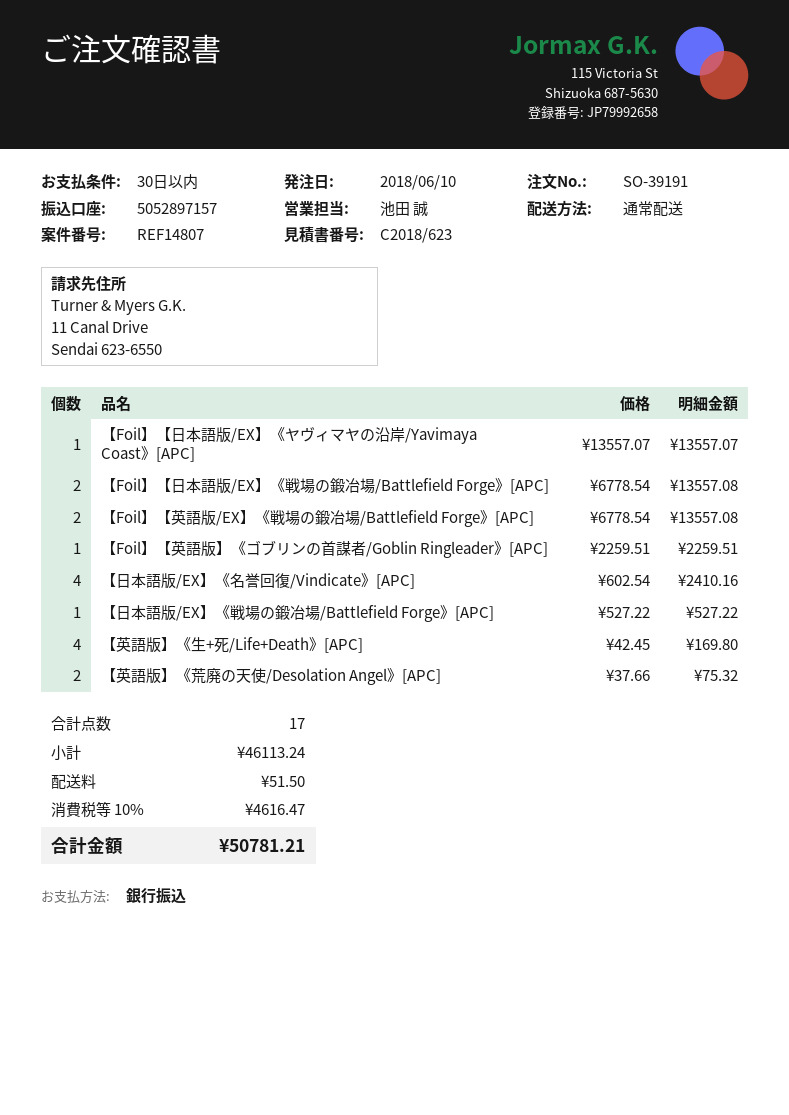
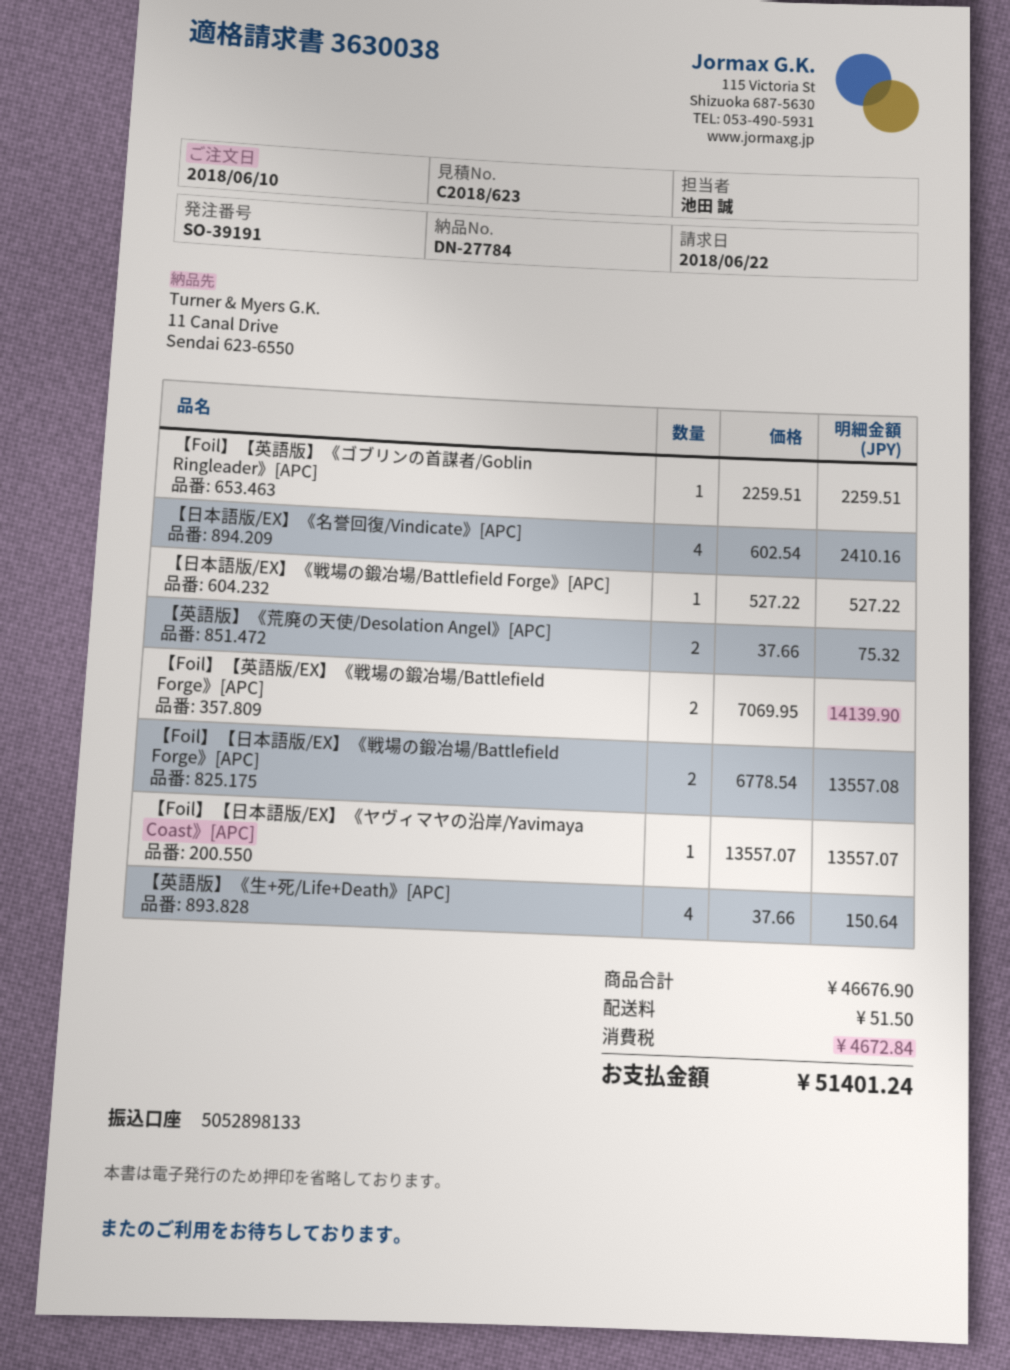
bank account: 5052897157 -> 5052898133
【Foil】【英語版/EX】《戦場の鍛冶場/Battlefield Forge》[APC]: 2 x 6778.54 = 13557.08 -> 2 x 7069.95 = 14139.90
【英語版】《生+死/Life+Death》[APC]: 4 x 42.45 = 169.80 -> 4 x 37.66 = 150.64
subtotal: 46113.24 -> 46676.90
tax: 4616.47 -> 4672.84
total: 50781.21 -> 51401.24

